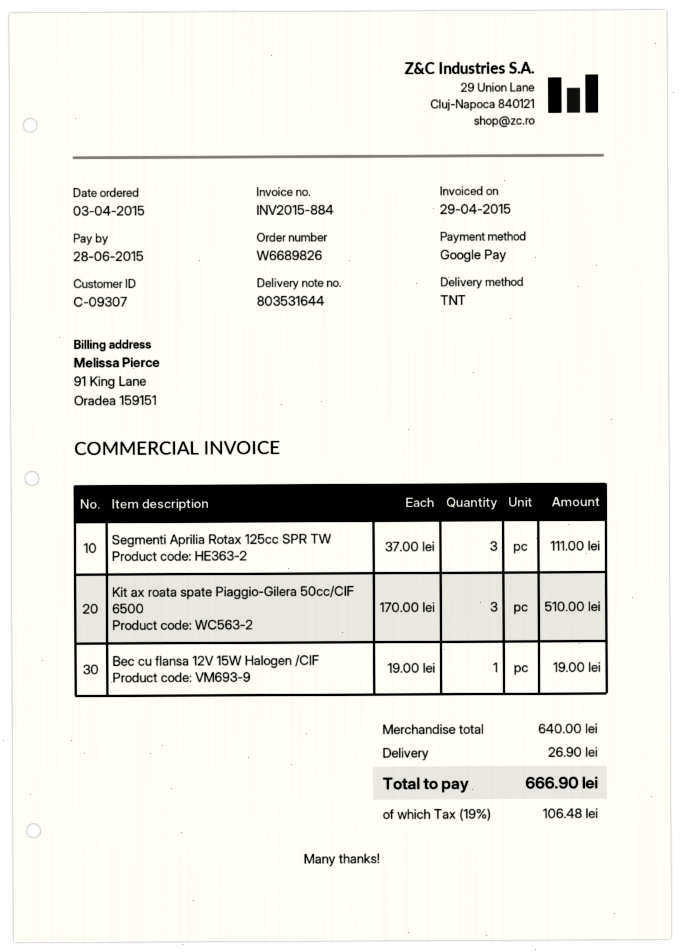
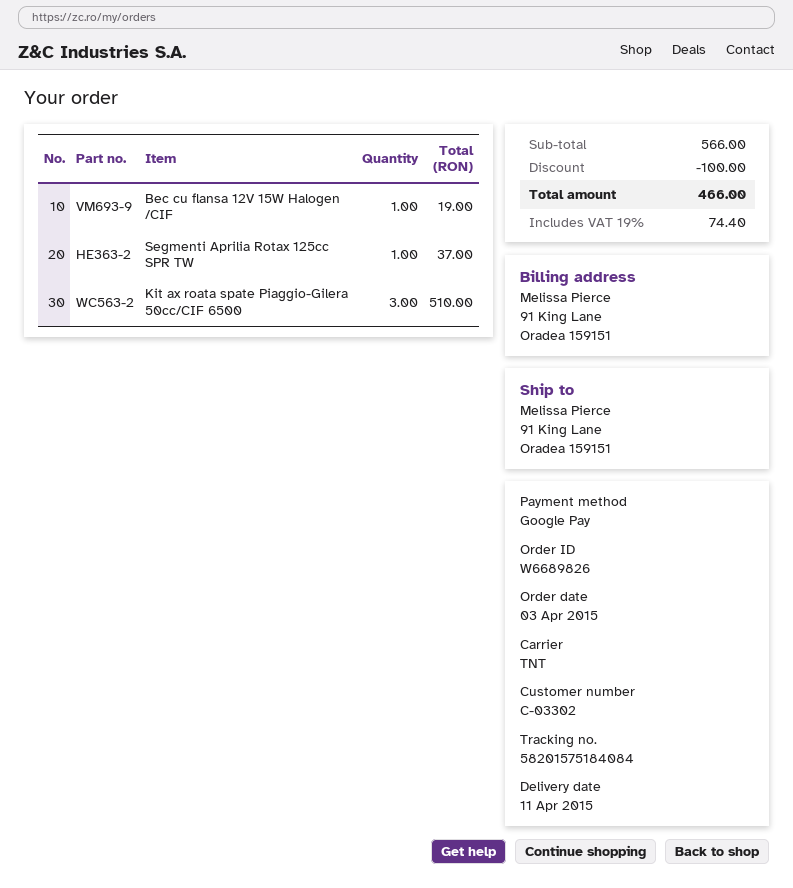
customer number: C-09307 -> C-03302
Segmenti Aprilia Rotax 125cc SPR TW: 3 for 111.00 -> 1 for 37.00
subtotal: 640.00 -> 566.00
discount: none -> 100.00
shipping: 26.90 -> none
tax: 19% = 106.48 -> 19% = 74.40
total: 666.90 -> 466.00

